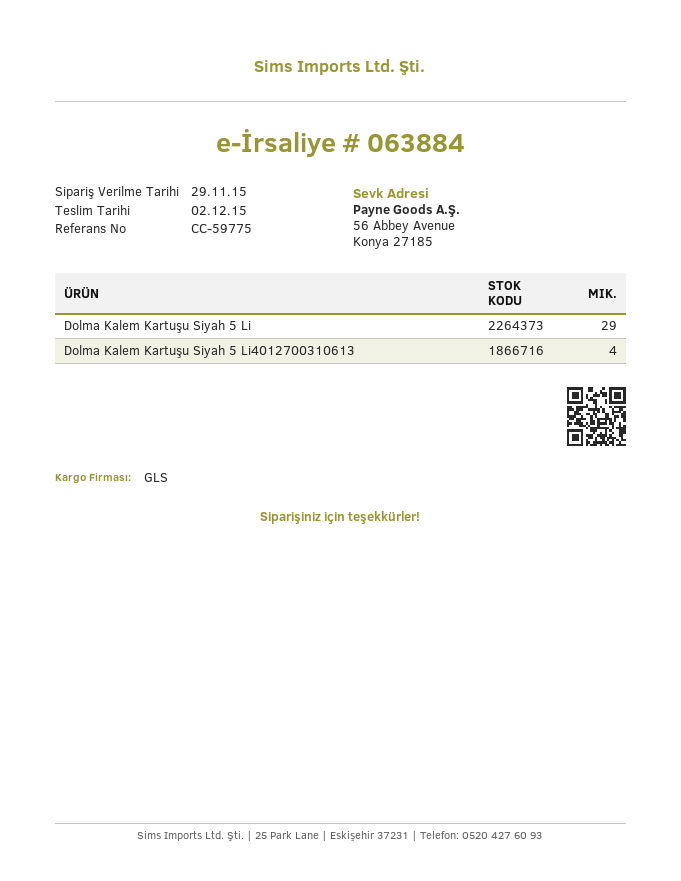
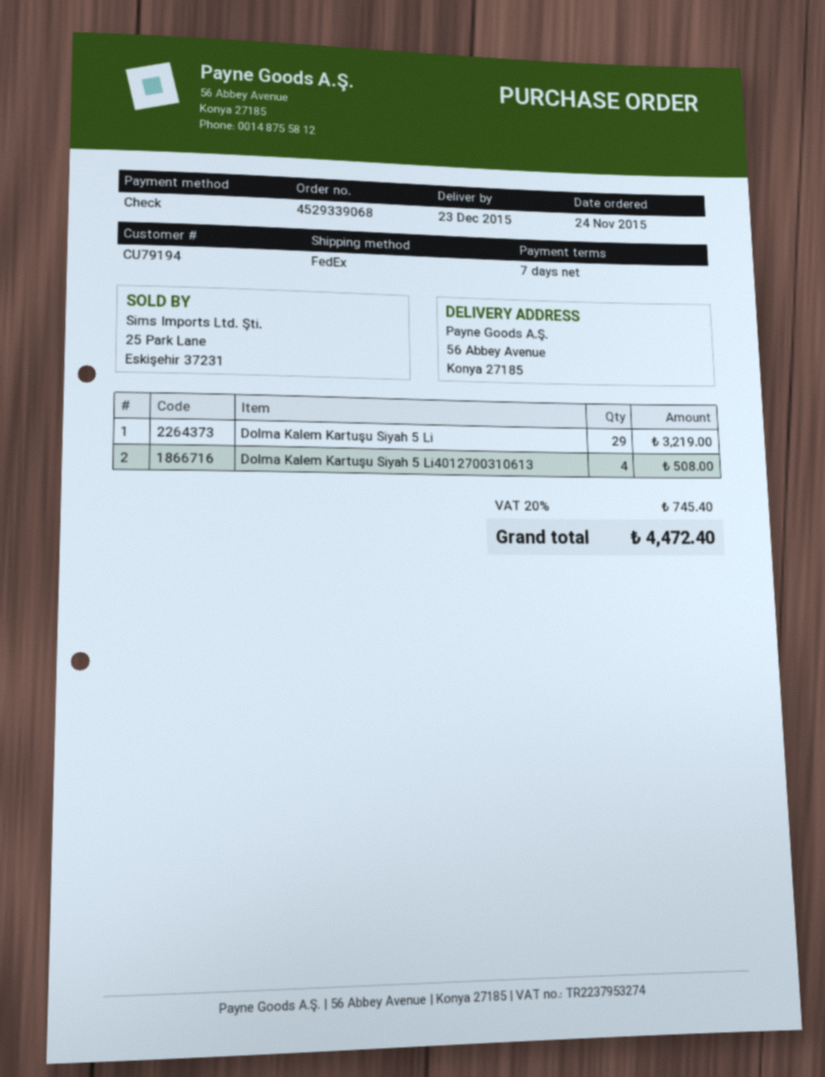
order date: 2015-11-29 -> 2015-11-24
delivery date: 2015-12-02 -> 2015-12-23
shipping method: GLS -> FedEx

